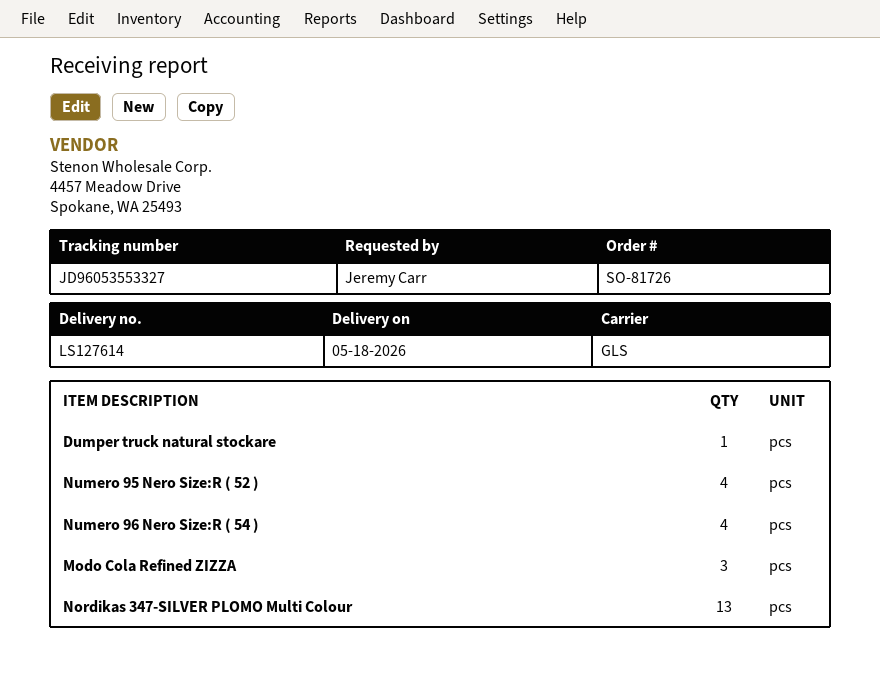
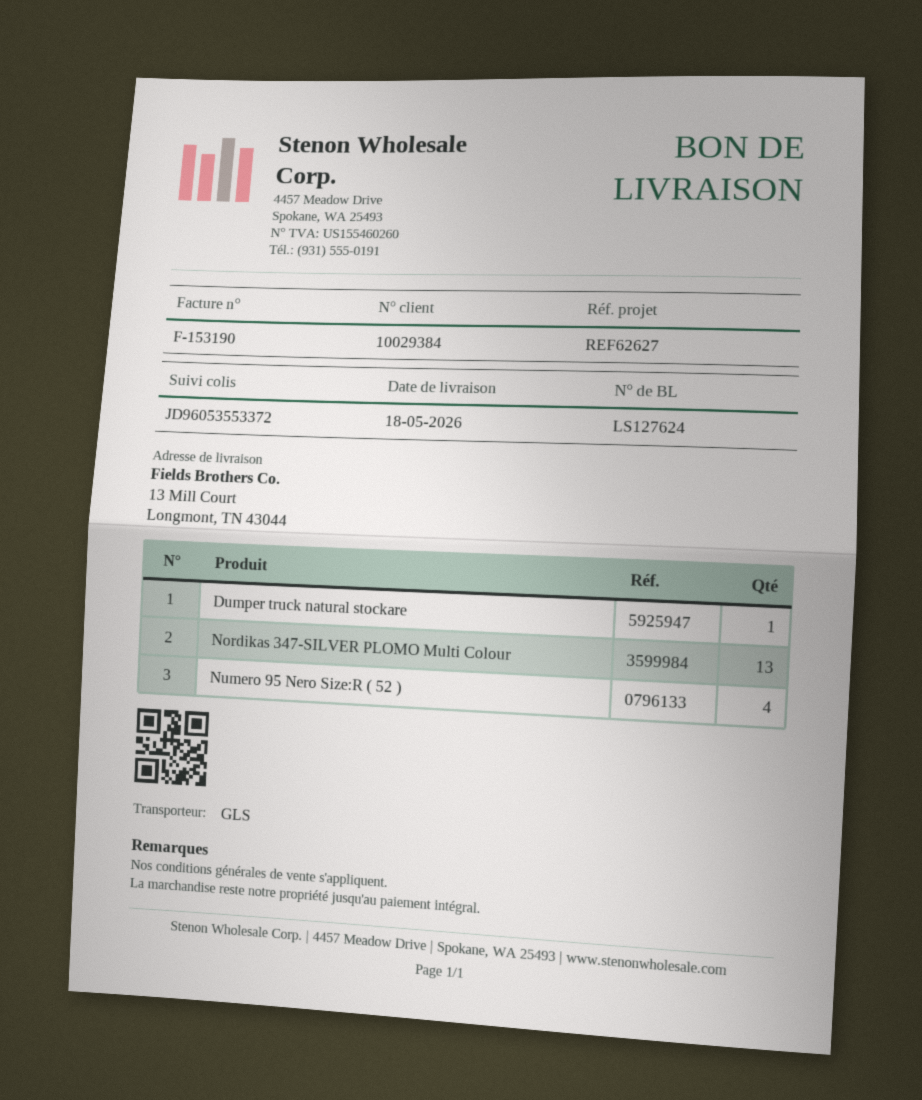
delivery note number: LS127614 -> LS127624
tracking number: JD96053553327 -> JD96053553372
Numero 96 Nero Size:R ( 54 ): 4 -> none
Modo Cola Refined ZIZZA: 3 -> none

